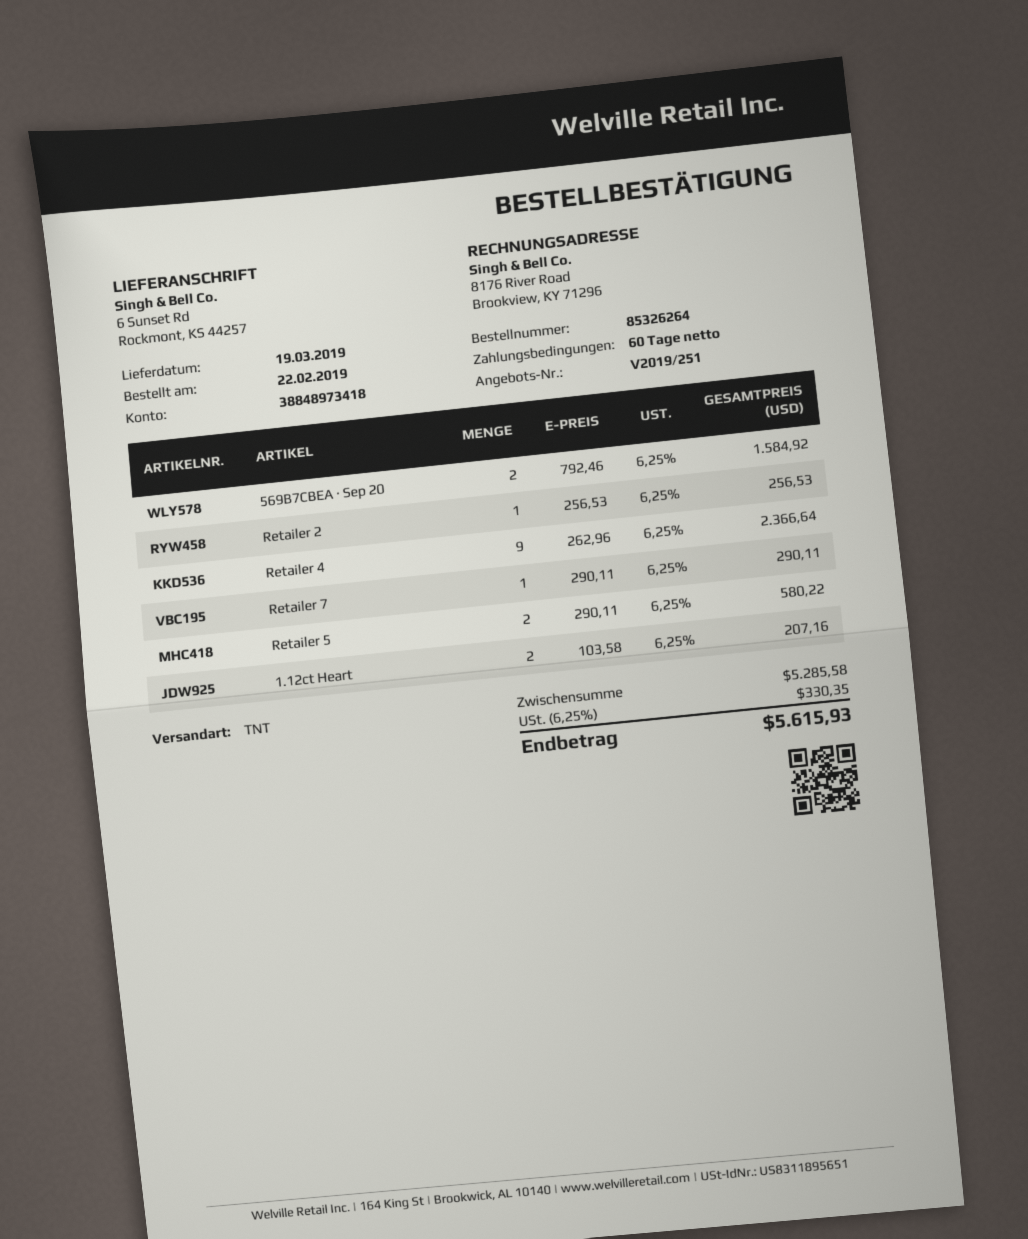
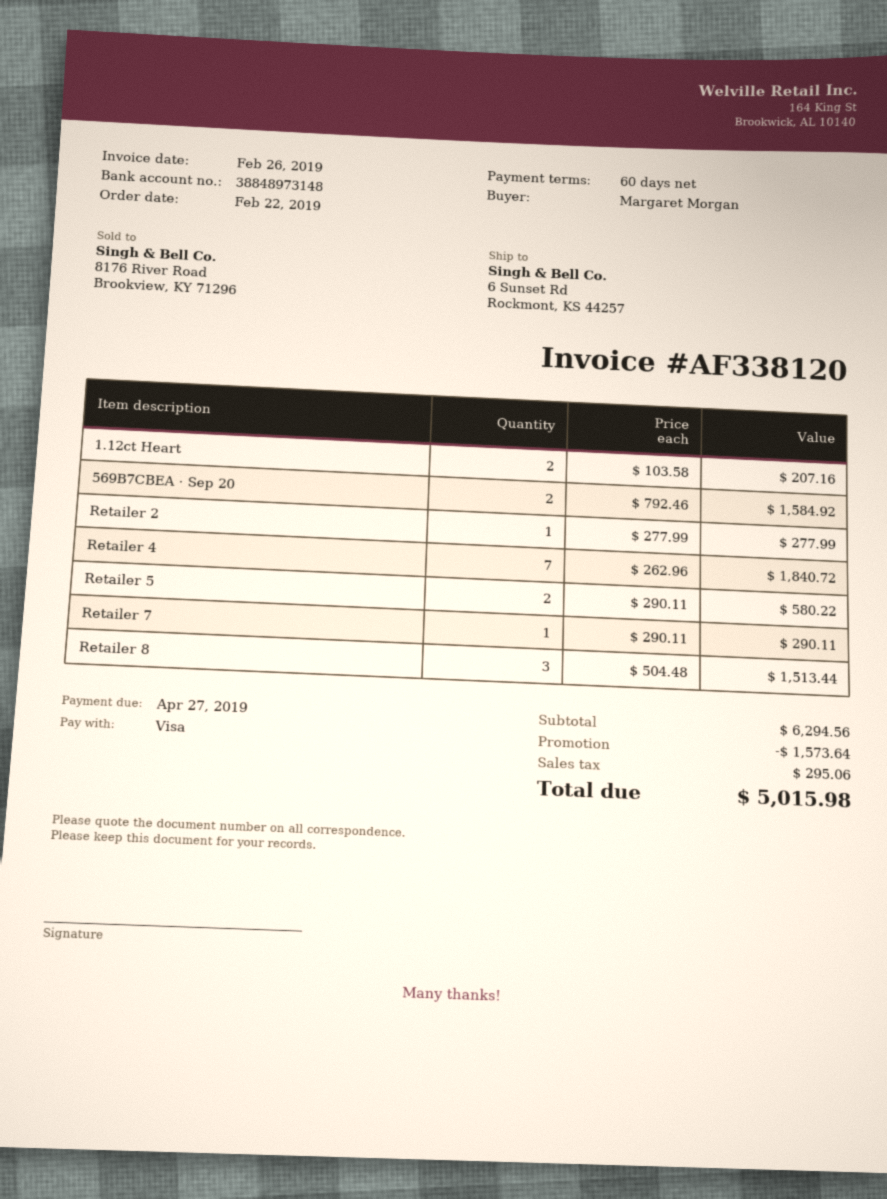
bank account: 38848973418 -> 38848973148
Retailer 2: 1 x 256.53 = 256.53 -> 1 x 277.99 = 277.99
Retailer 4: 9 x 262.96 = 2366.64 -> 7 x 262.96 = 1840.72
Retailer 8: none -> 3 x 504.48 = 1513.44
subtotal: 5285.58 -> 6294.56
discount: none -> 1573.64
tax: 330.35 -> 295.06
total: 5615.93 -> 5015.98

